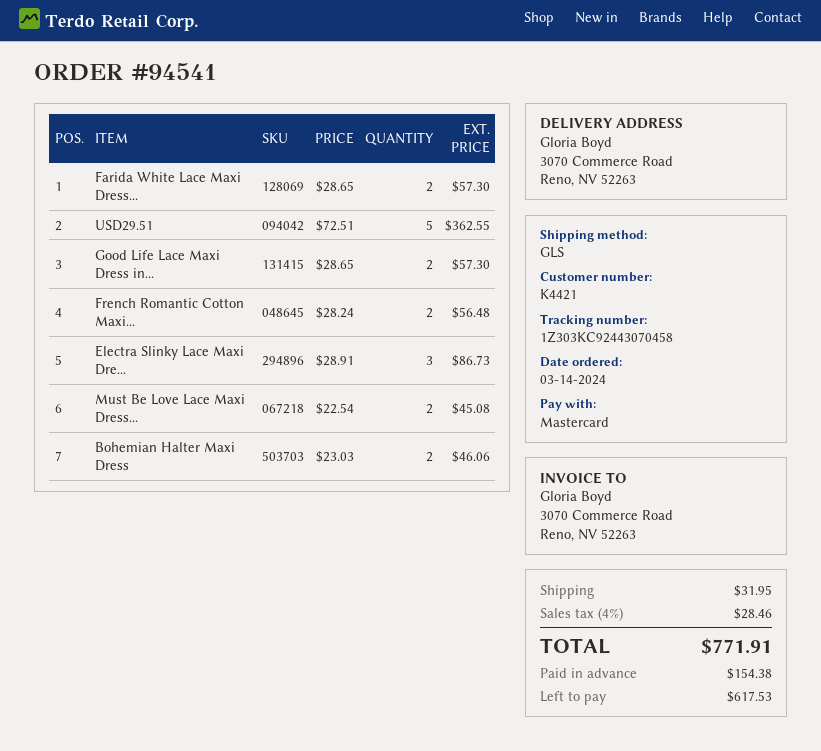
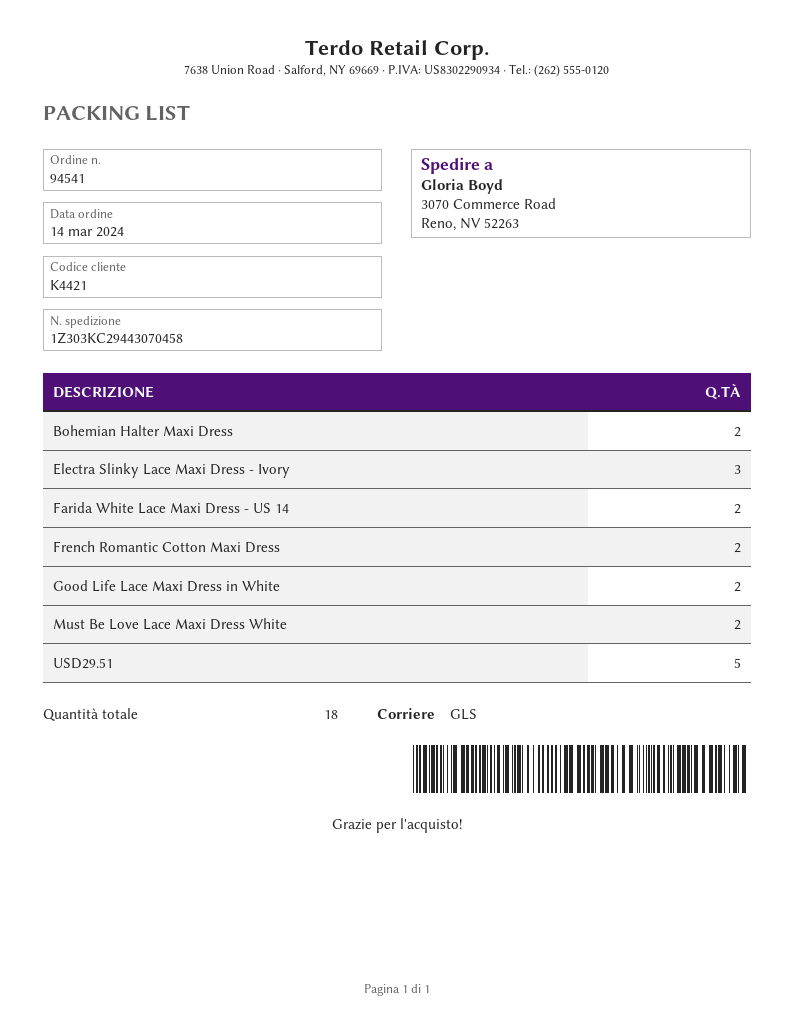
tracking number: 1Z303KC92443070458 -> 1Z303KC29443070458

